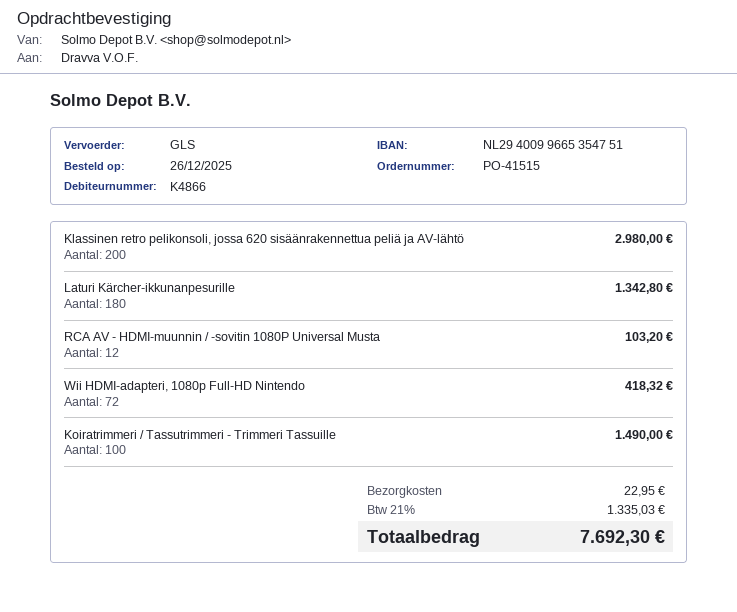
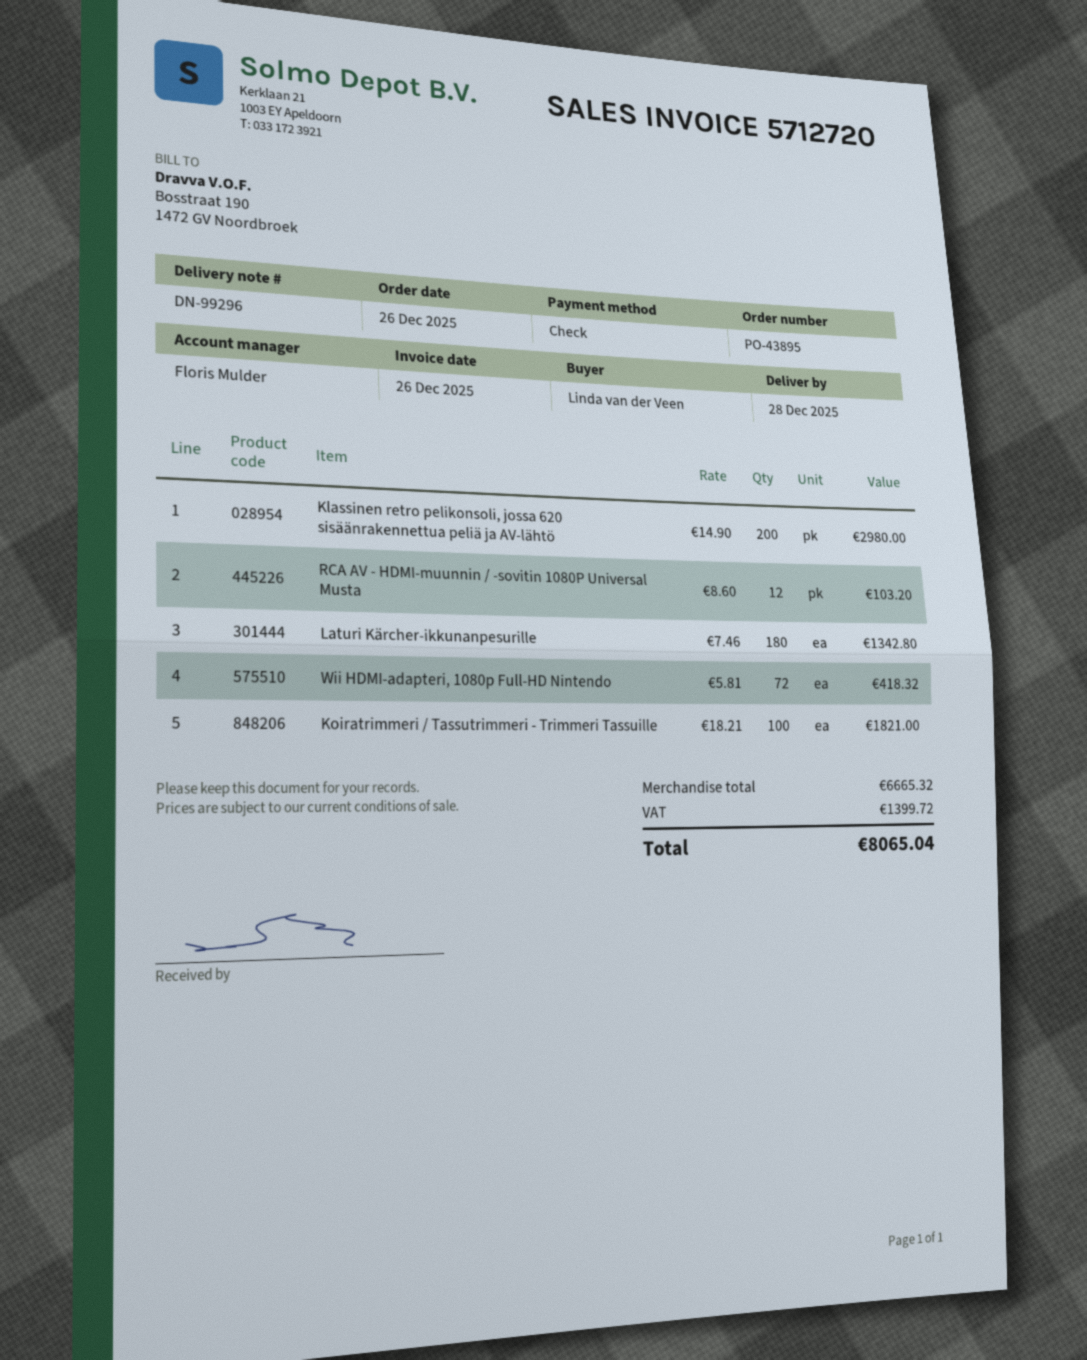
order number: PO-41515 -> PO-43895
Koiratrimmeri / Tassutrimmeri - Trimmeri Tassuille: 100 for 1490.00 -> 100 for 1821.00
shipping: 22.95 -> none
tax: 1335.03 -> 1399.72
total: 7692.30 -> 8065.04

